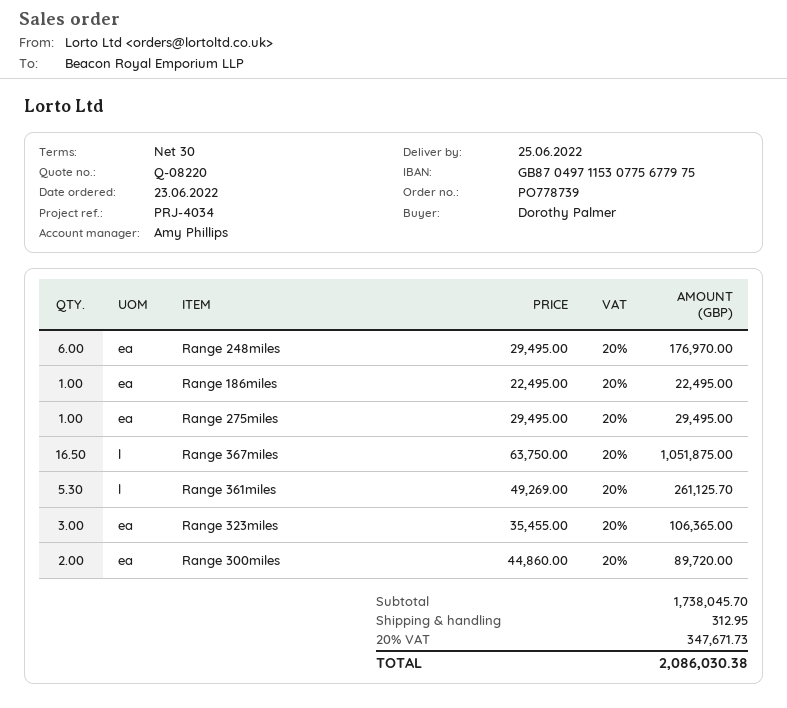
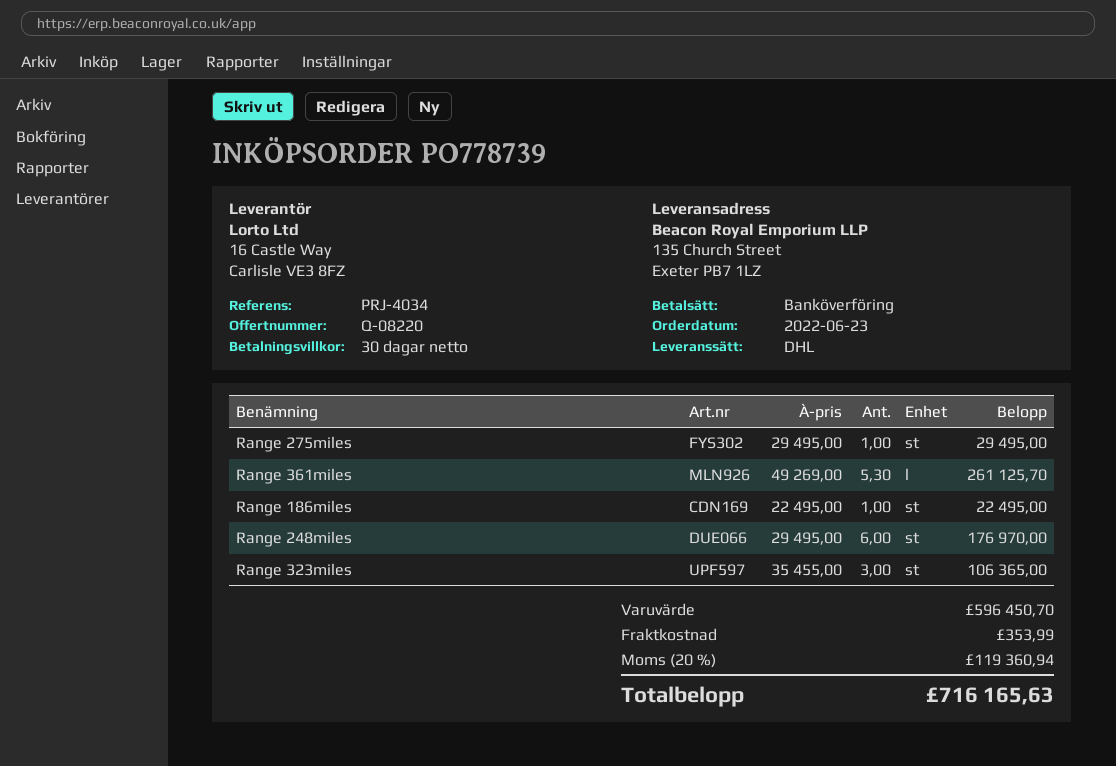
Range 367miles: 16.5 x 63750.00 = 1051875.00 -> none
Range 300miles: 2 x 44860.00 = 89720.00 -> none
subtotal: 1738045.70 -> 596450.70
shipping: 312.95 -> 353.99
tax: 20% = 347671.73 -> 20% = 119360.94
total: 2086030.38 -> 716165.63

